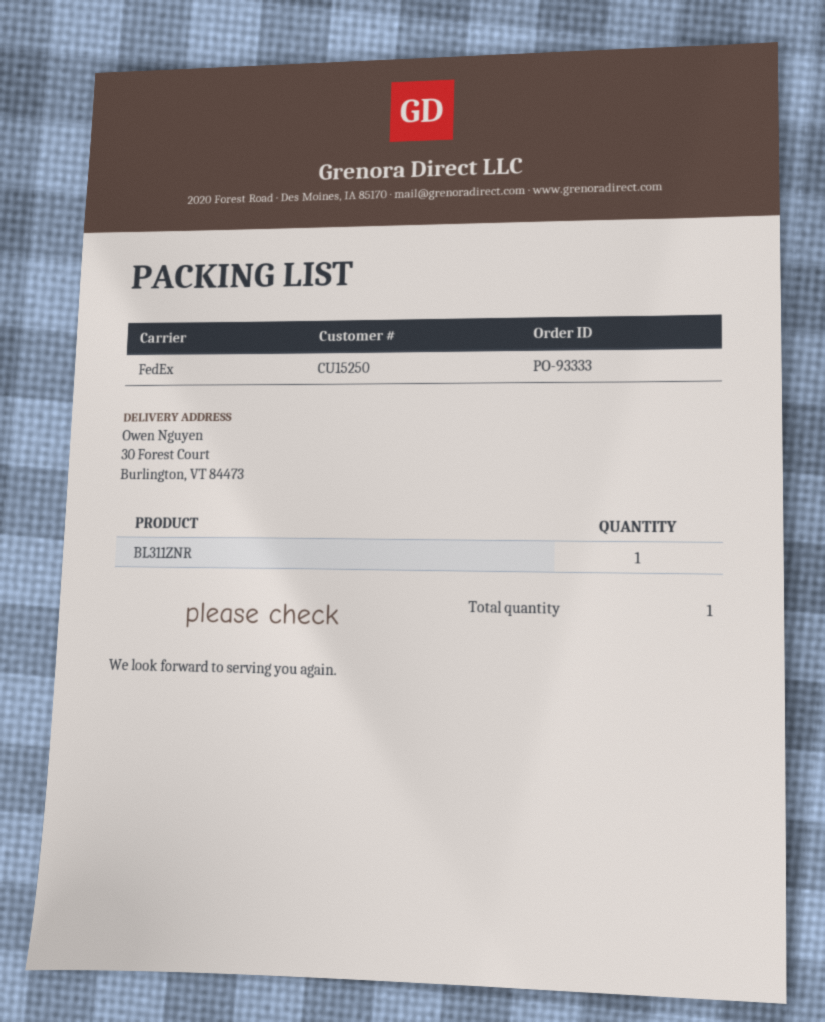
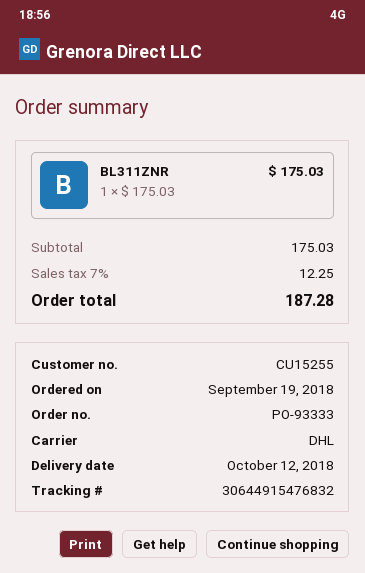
customer number: CU15250 -> CU15255
shipping method: FedEx -> DHL

